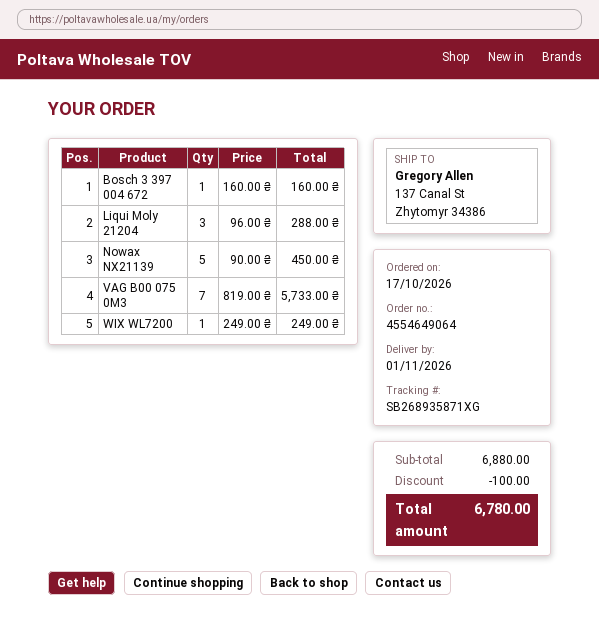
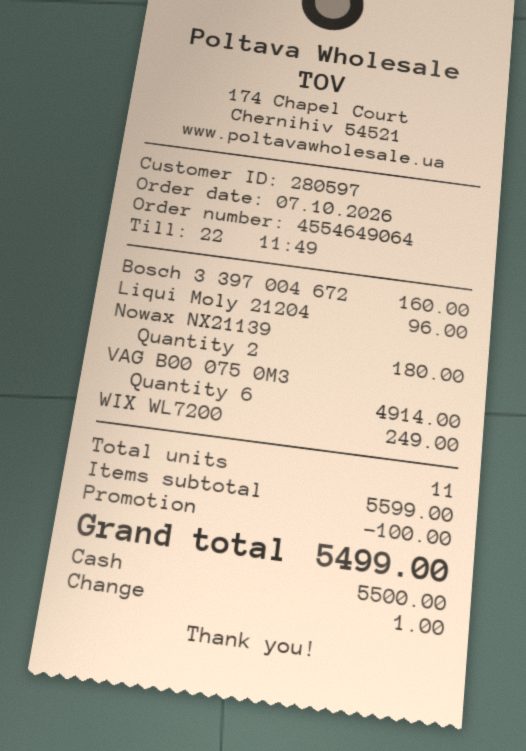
order date: 2026-10-17 -> 2026-10-07
Liqui Moly 21204: 3 for 288.00 -> 1 for 96.00
Nowax NX21139: 5 for 450.00 -> 2 for 180.00
VAG B00 075 0M3: 7 for 5733.00 -> 6 for 4914.00
subtotal: 6880.00 -> 5599.00
total: 6780.00 -> 5499.00

